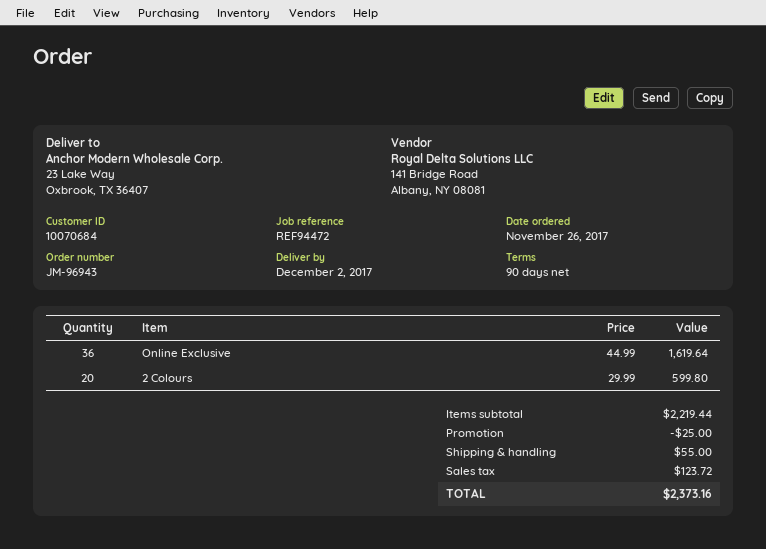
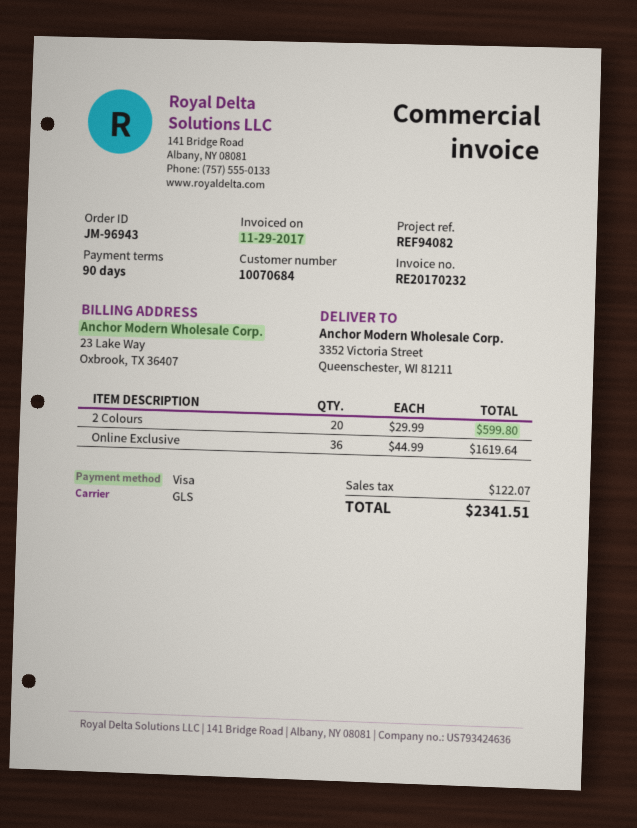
reference: REF94472 -> REF94082
ship to: 23 Lake Way, Oxbrook, TX 36407 -> 3352 Victoria Street, Queenschester, WI 81211
discount: 25.00 -> none
shipping: 55.00 -> none
tax: 123.72 -> 122.07
total: 2373.16 -> 2341.51

